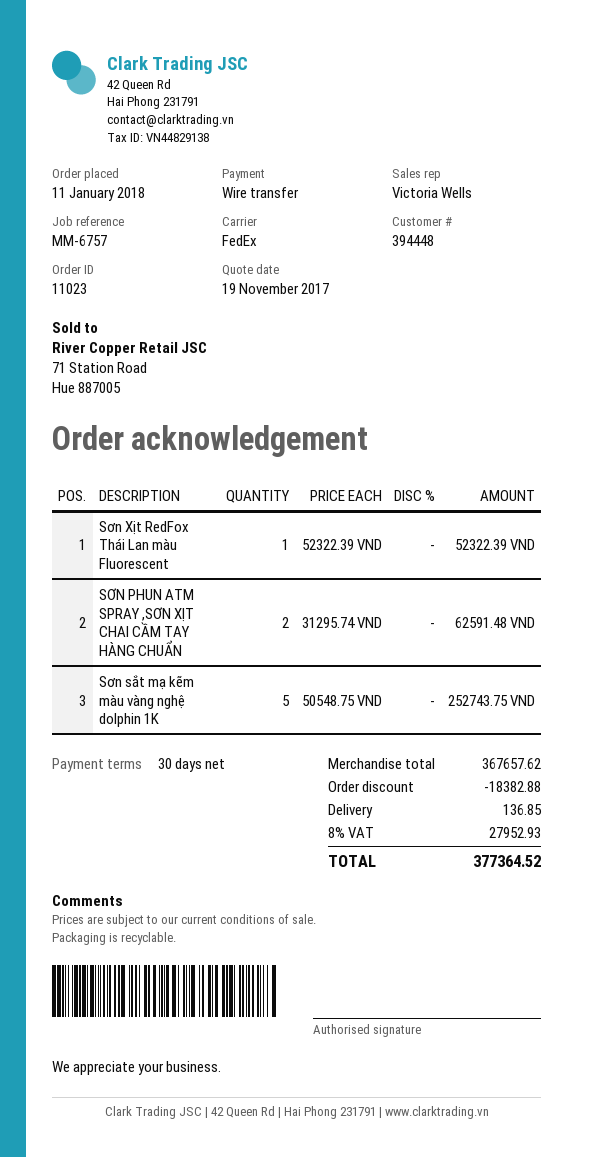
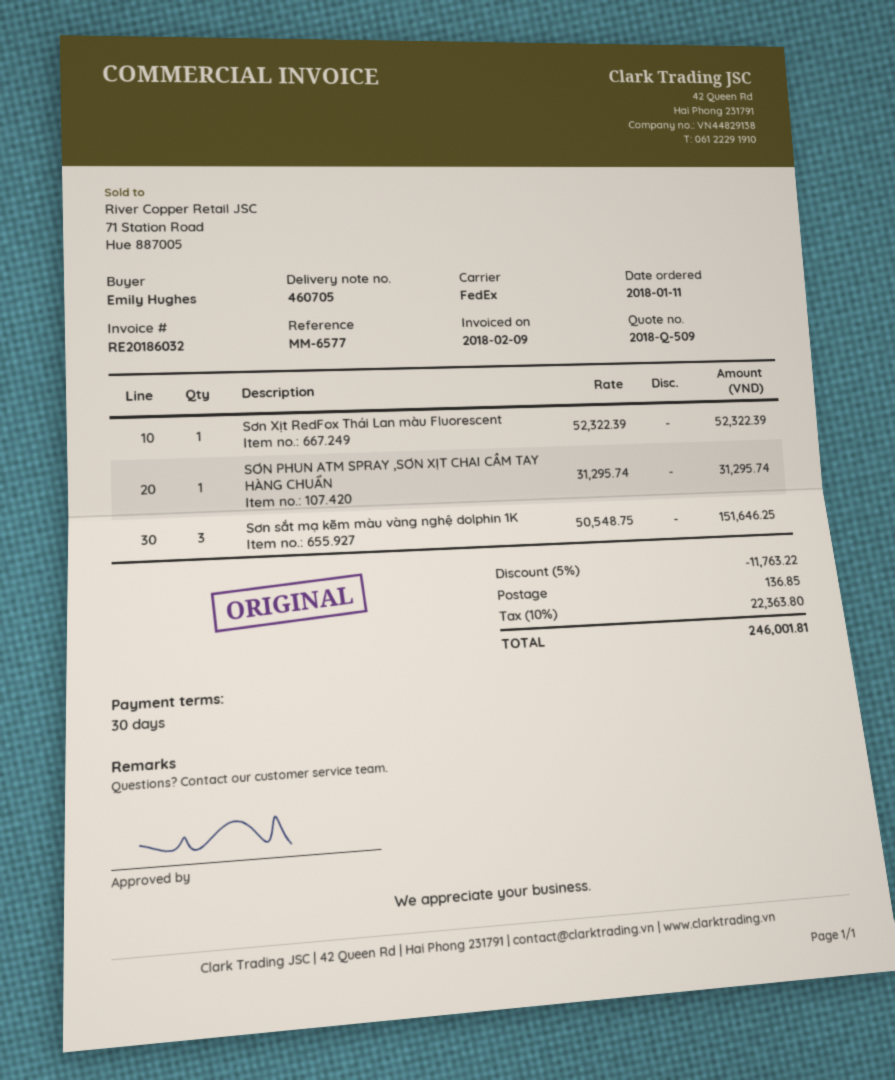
reference: MM-6757 -> MM-6577
SƠN PHUN ATM SPRAY ,SƠN XỊT CHAI CẦM TAY HÀNG CHUẨN: 2 x 31295.74 = 62591.48 -> 1 x 31295.74 = 31295.74
Sơn sắt mạ kẽm màu vàng nghệ dolphin 1K: 5 x 50548.75 = 252743.75 -> 3 x 50548.75 = 151646.25
discount: 18382.88 -> 11763.22
tax: 8% = 27952.93 -> 10% = 22363.80
total: 377364.52 -> 246001.81

